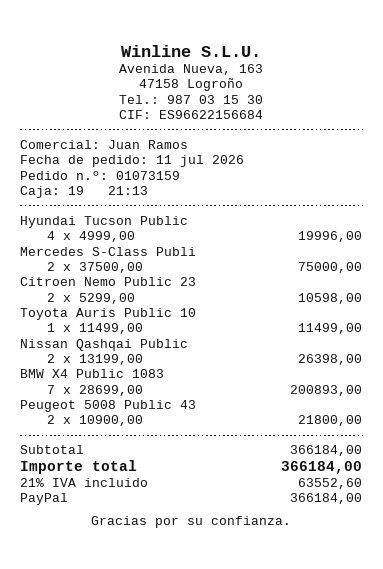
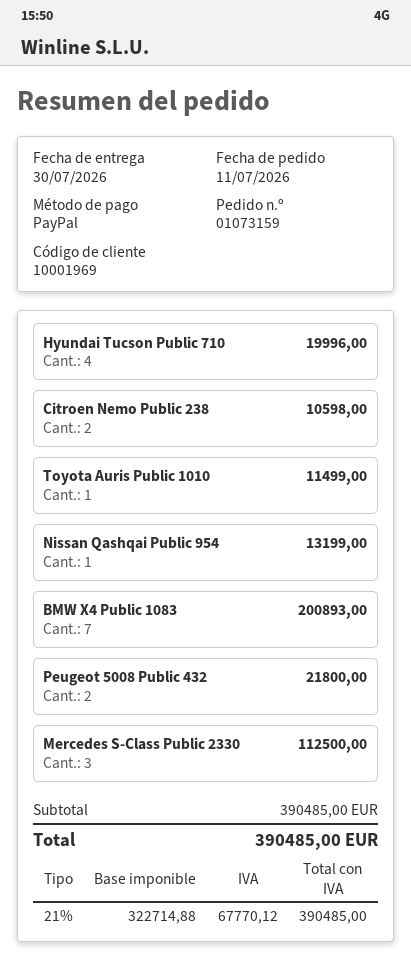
Mercedes S-Class Publi: 2 for 75000.00 -> 3 for 112500.00
Nissan Qashqai Public: 2 for 26398.00 -> 1 for 13199.00
subtotal: 366184.00 -> 390485.00
tax: 21% = 63552.60 -> 21% = 67770.12
total: 366184.00 -> 390485.00

